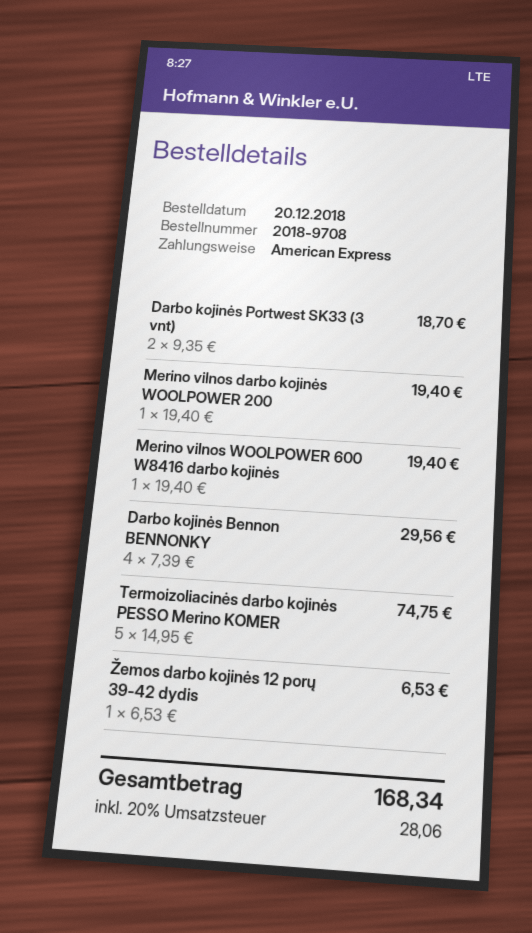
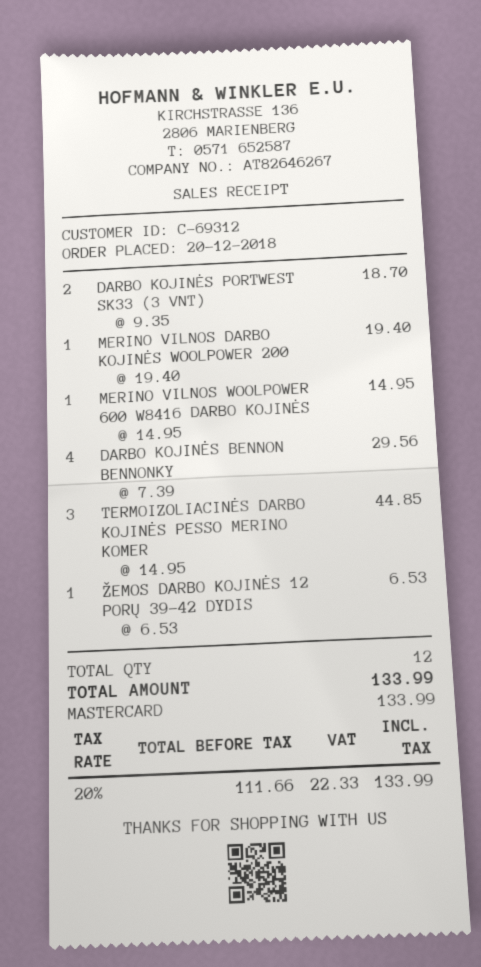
payment method: American Express -> Mastercard
Merino vilnos WOOLPOWER 600 W8416 darbo kojinės: 1 x 19.40 = 19.40 -> 1 x 14.95 = 14.95
Termoizoliacinės darbo kojinės PESSO Merino KOMER: 5 x 14.95 = 74.75 -> 3 x 14.95 = 44.85
tax: 20% = 28.06 -> 20% = 22.33
total: 168.34 -> 133.99

